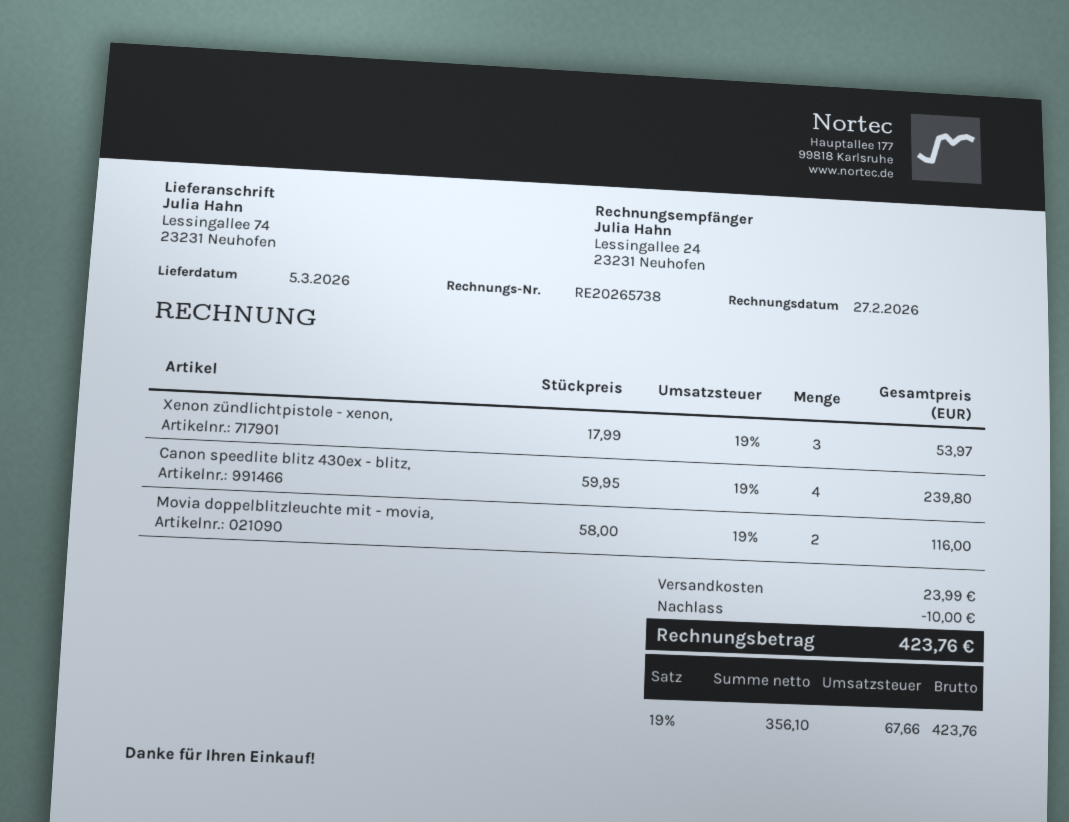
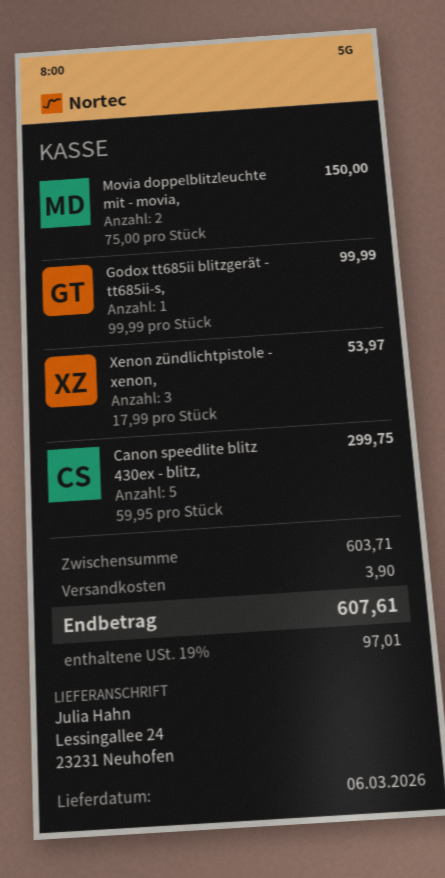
delivery date: 2026-03-05 -> 2026-03-06
ship to: Lessingallee 74, 23231 Neuhofen -> Lessingallee 24, 23231 Neuhofen
Canon speedlite blitz 430ex - blitz,: 4 x 59.95 = 239.80 -> 5 x 59.95 = 299.75
Movia doppelblitzleuchte mit - movia,: 2 x 58.00 = 116.00 -> 2 x 75.00 = 150.00
Godox tt685ii blitzgerät - tt685ii-s,: none -> 1 x 99.99 = 99.99
discount: 10.00 -> none
shipping: 23.99 -> 3.90
tax: 19% = 67.66 -> 19% = 97.01
total: 423.76 -> 607.61

